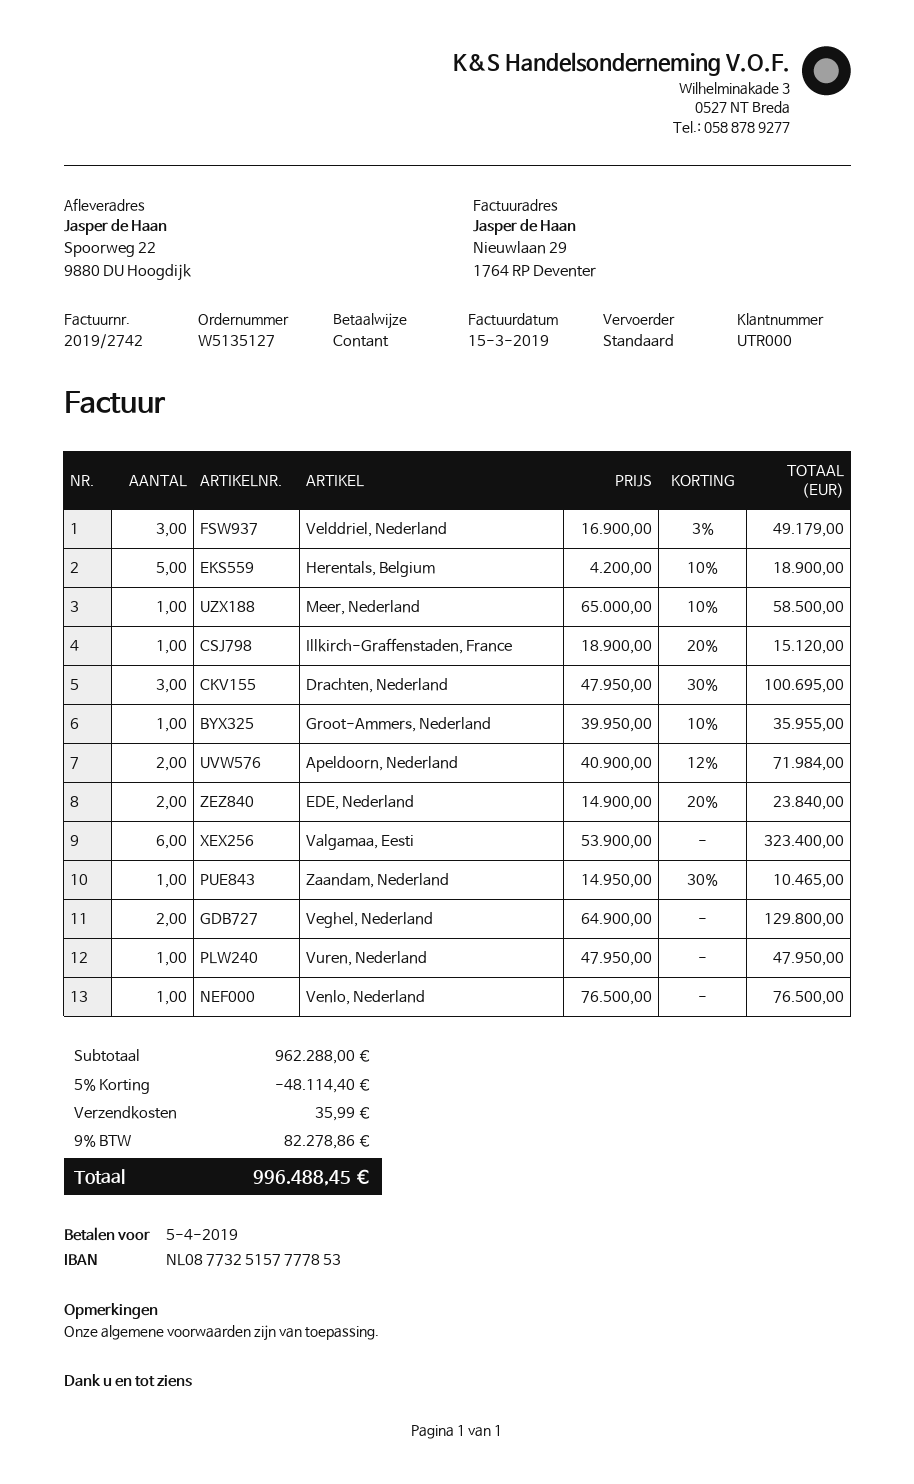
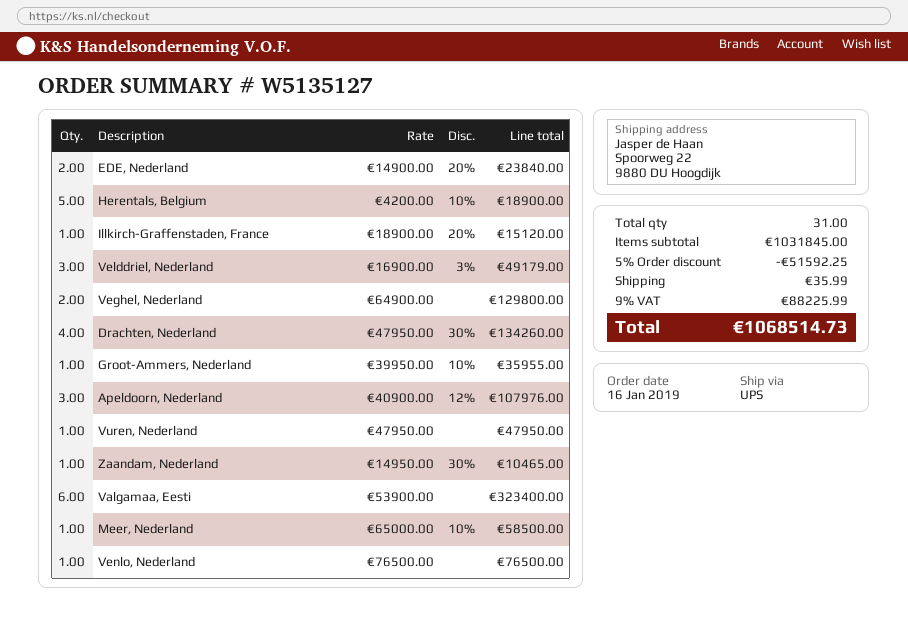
shipping method: standard -> UPS
Drachten, Nederland: 3 x 47950.00 - 30% = 100695.00 -> 4 x 47950.00 - 30% = 134260.00
Apeldoorn, Nederland: 2 x 40900.00 - 12% = 71984.00 -> 3 x 40900.00 - 12% = 107976.00
subtotal: 962288.00 -> 1031845.00
discount: 5% = 48114.40 -> 5% = 51592.25
tax: 9% = 82278.86 -> 9% = 88225.99
total: 996488.45 -> 1068514.73

